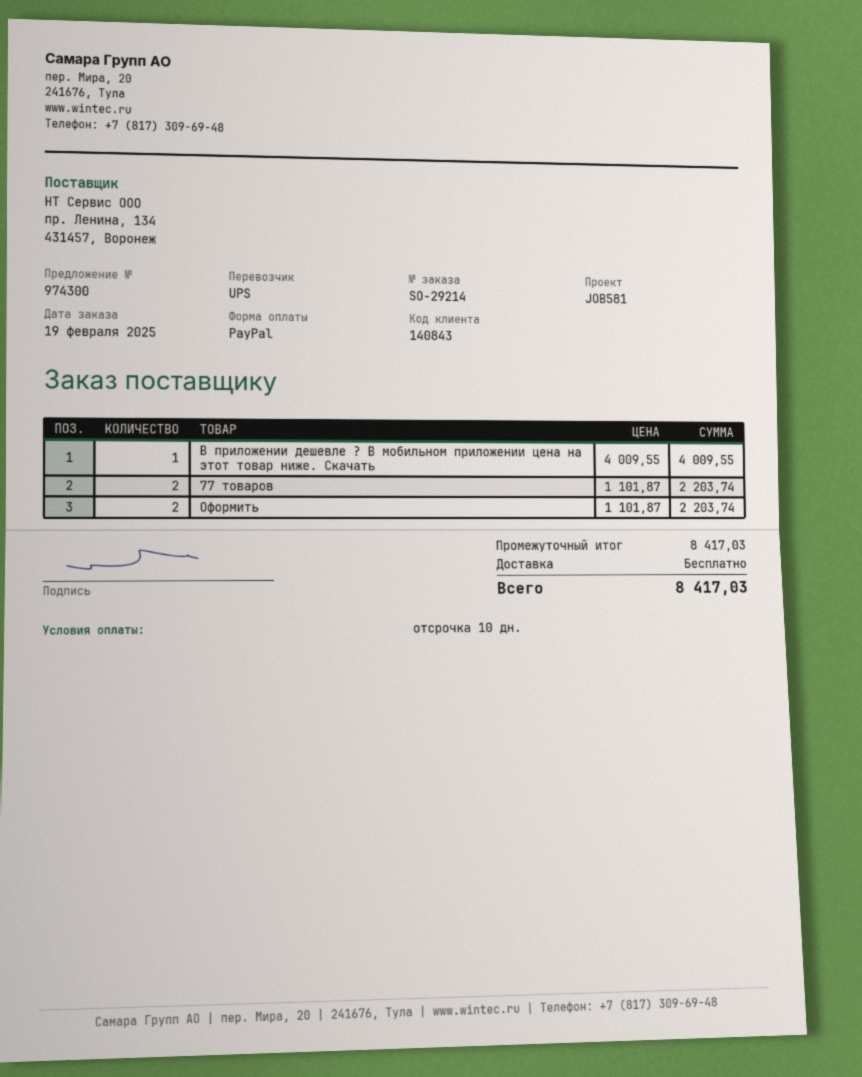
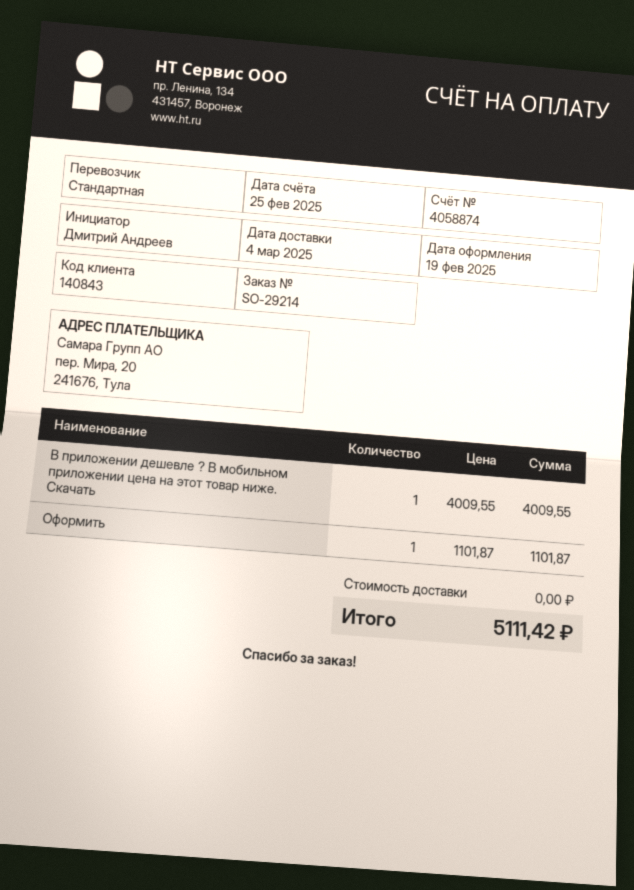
shipping method: UPS -> standard
77 товаров: 2 x 1101.87 = 2203.74 -> none
Оформить: 2 x 1101.87 = 2203.74 -> 1 x 1101.87 = 1101.87
total: 8417.03 -> 5111.42

